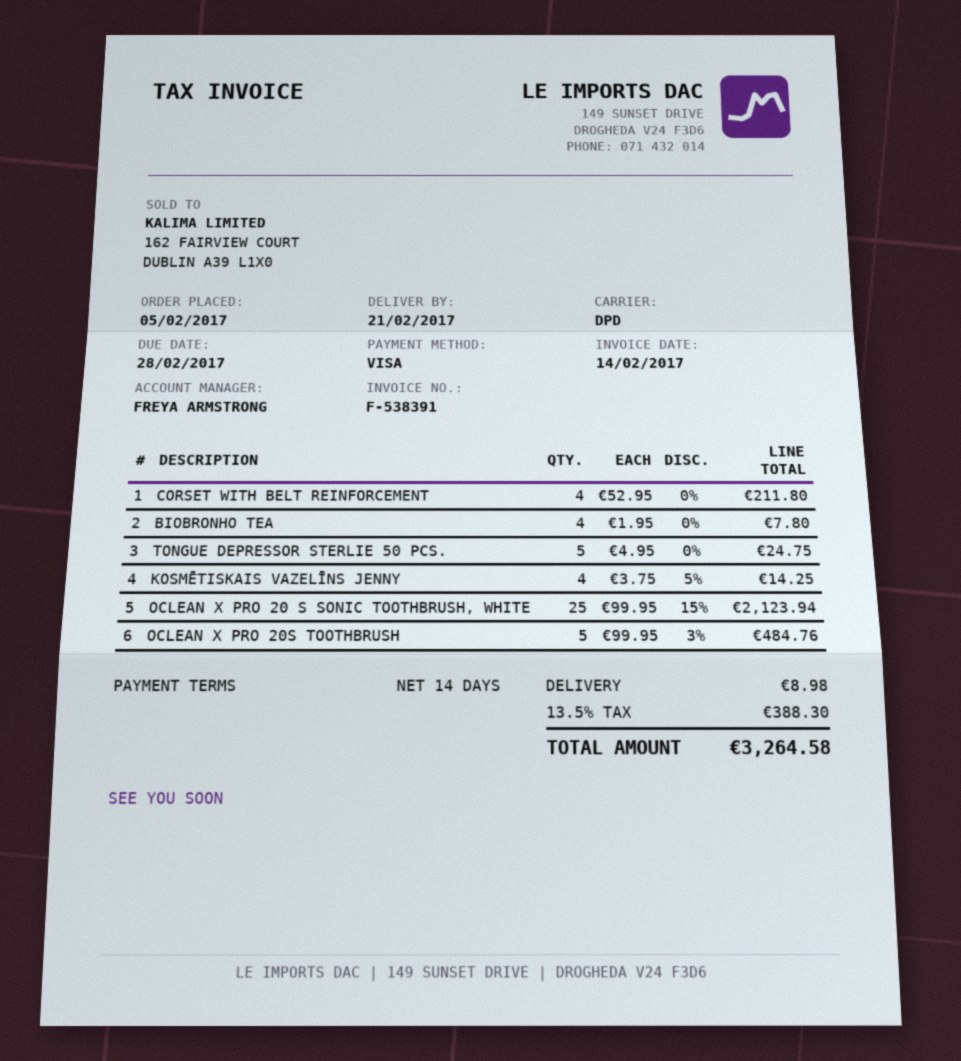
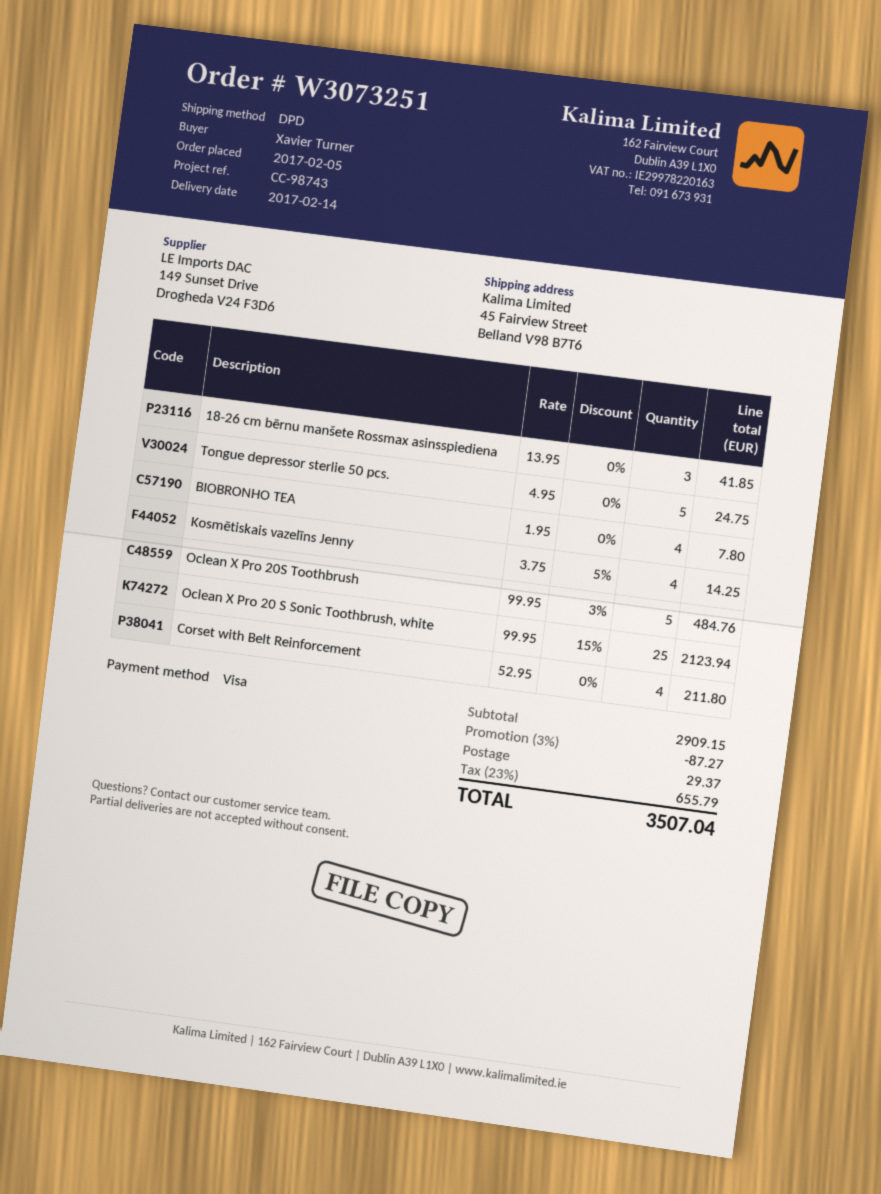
delivery date: 2017-02-21 -> 2017-02-14
18-26 cm bērnu manšete Rossmax asinsspiediena: none -> 3 x 13.95 = 41.85
discount: none -> 3% = 87.27
shipping: 8.98 -> 29.37
tax: 13.5% = 388.30 -> 23% = 655.79
total: 3264.58 -> 3507.04

